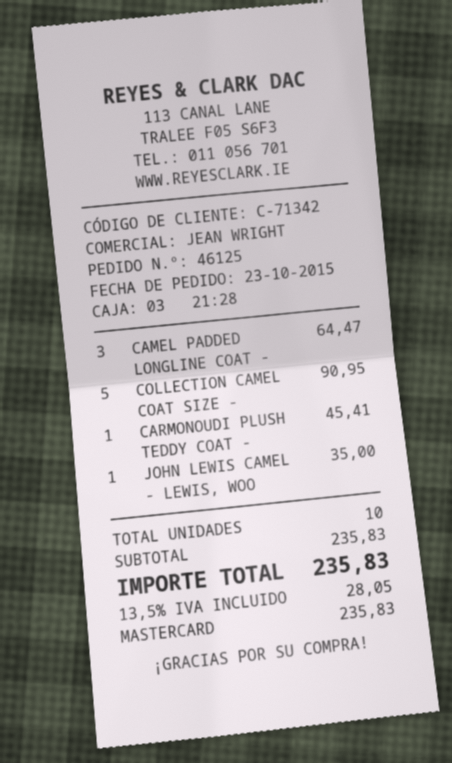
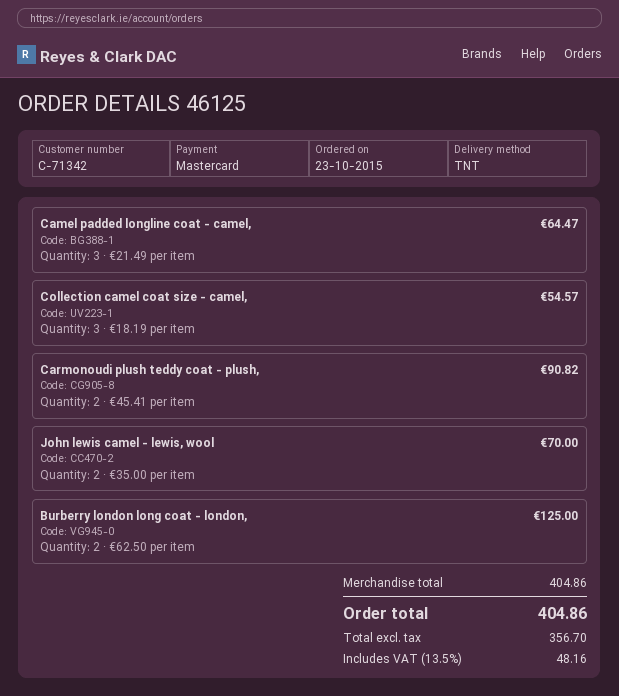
COLLECTION CAMEL COAT SIZE -: 5 for 90.95 -> 3 for 54.57
CARMONOUDI PLUSH TEDDY COAT -: 1 for 45.41 -> 2 for 90.82
JOHN LEWIS CAMEL - LEWIS, WOO: 1 for 35.00 -> 2 for 70.00
Burberry london long coat - london,: none -> 2 for 125.00
subtotal: 235.83 -> 404.86
tax: 13.5% = 28.05 -> 13.5% = 48.16
total: 235.83 -> 404.86

